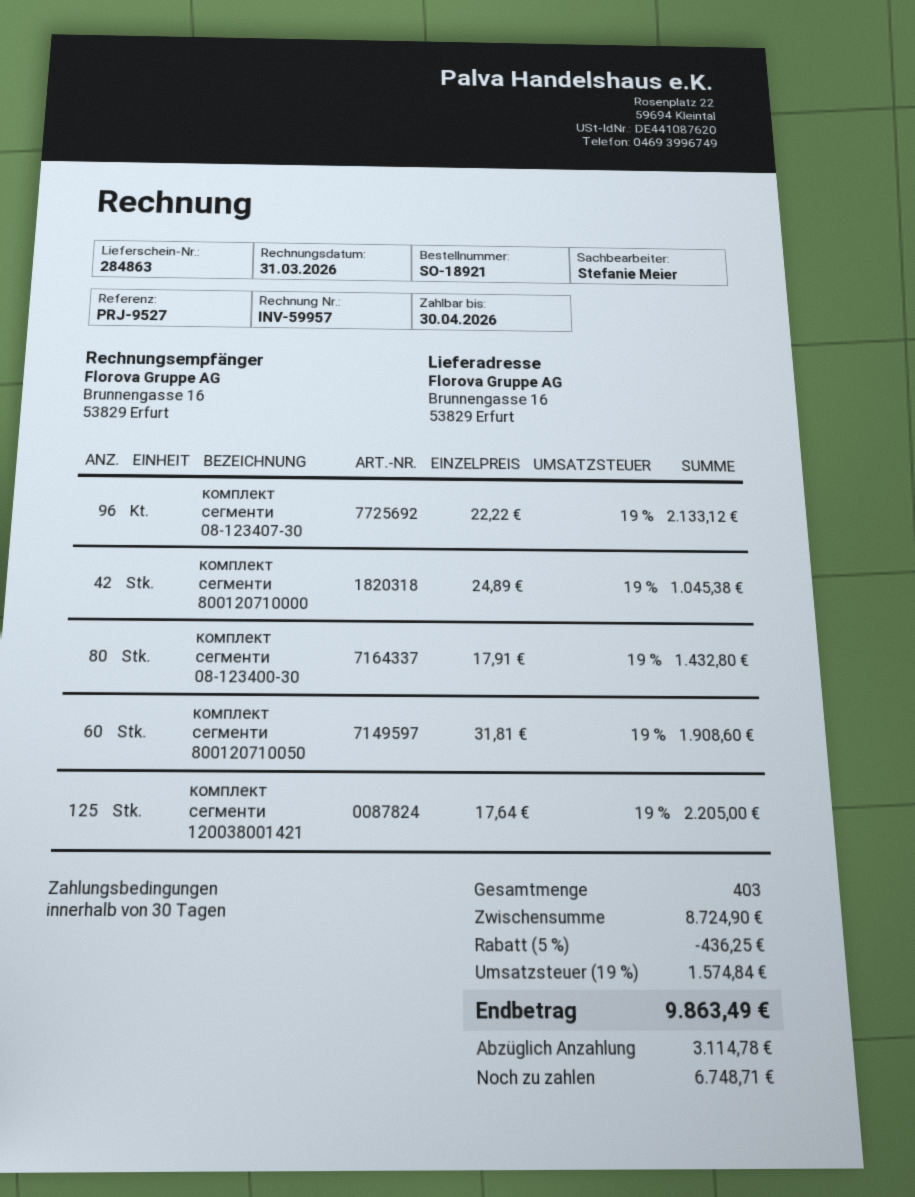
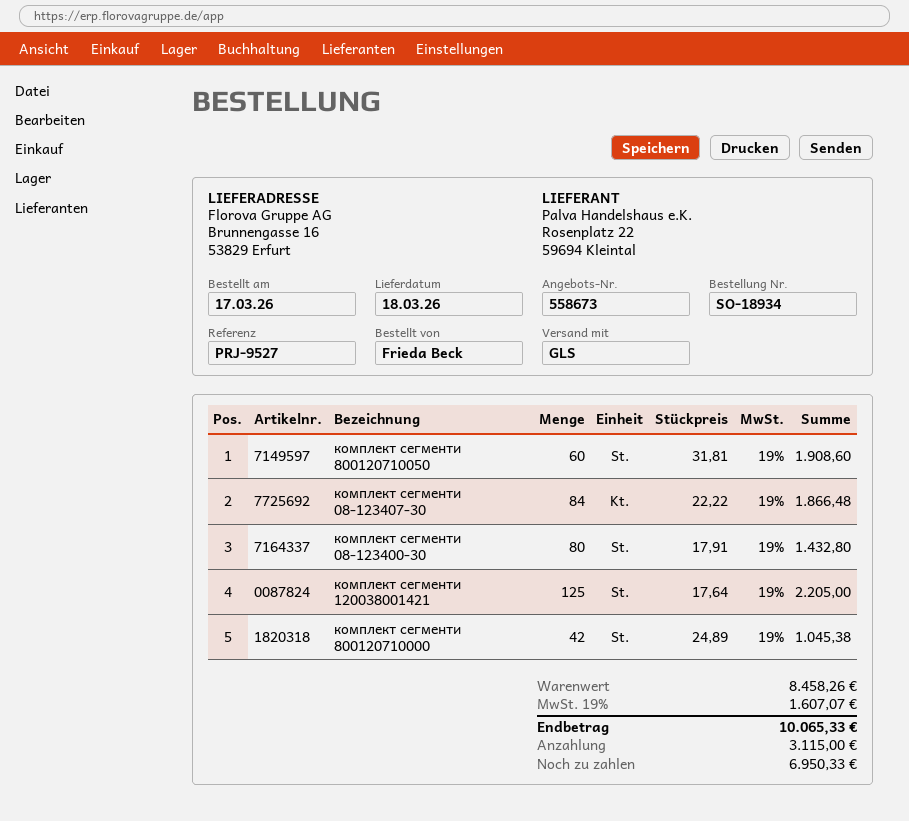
order number: SO-18921 -> SO-18934
комплект сегменти 08-123407-30: 96 x 22.22 = 2133.12 -> 84 x 22.22 = 1866.48
subtotal: 8724.90 -> 8458.26
discount: 5% = 436.25 -> none
tax: 19% = 1574.84 -> 19% = 1607.07
total: 9863.49 -> 10065.33
deposit: 3114.78 -> 3115.00
balance: 6748.71 -> 6950.33

